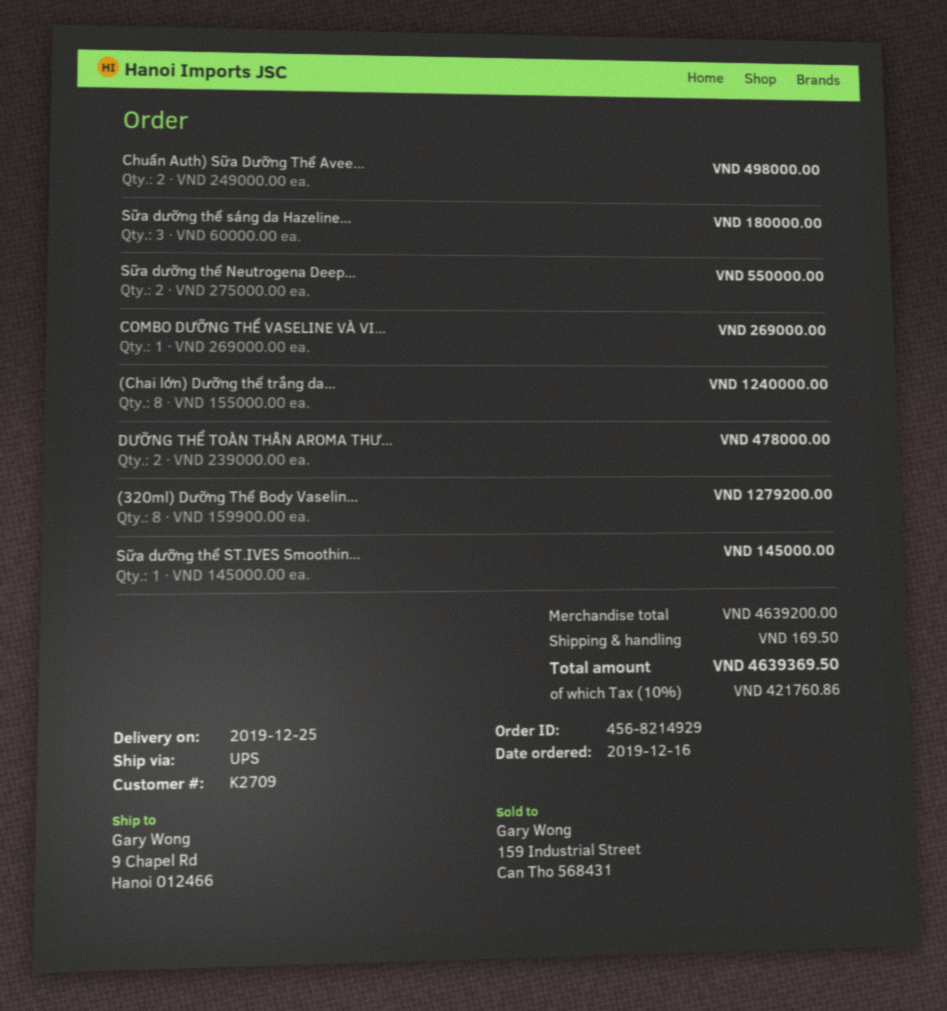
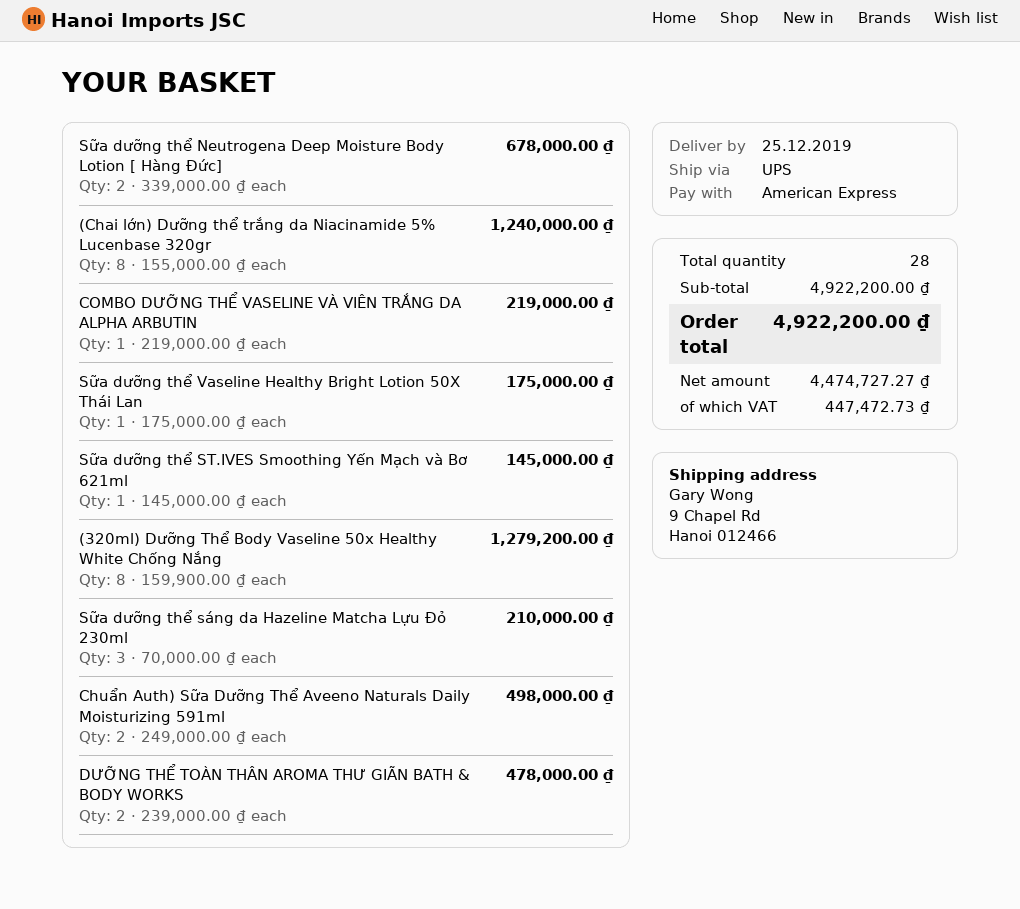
Sữa dưỡng thể sáng da Hazeline...: 3 x 60000.00 = 180000.00 -> 3 x 70000.00 = 210000.00
Sữa dưỡng thể Neutrogena Deep...: 2 x 275000.00 = 550000.00 -> 2 x 339000.00 = 678000.00
COMBO DƯỠNG THỂ VASELINE VÀ VI...: 1 x 269000.00 = 269000.00 -> 1 x 219000.00 = 219000.00
Sữa dưỡng thể Vaseline Healthy Bright Lotion 50X Thái Lan: none -> 1 x 175000.00 = 175000.00
subtotal: 4639200.00 -> 4922200.00
shipping: 169.50 -> none
tax: 421760.86 -> 447472.73
total: 4639369.50 -> 4922200.00

